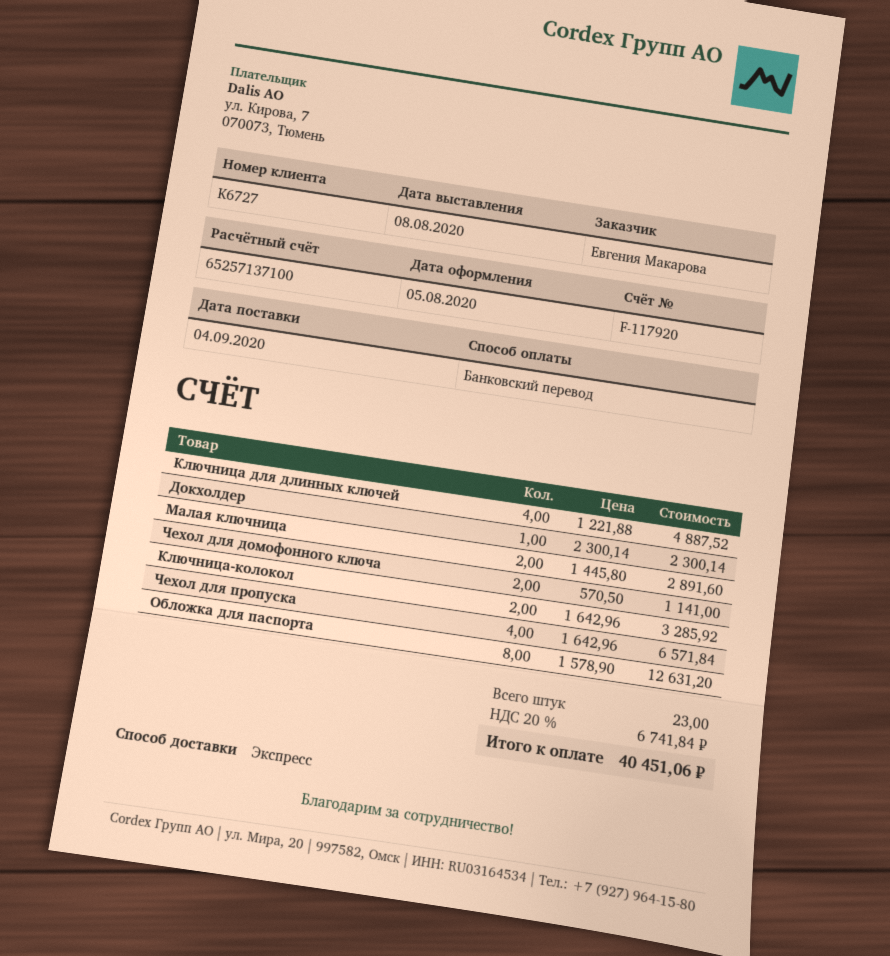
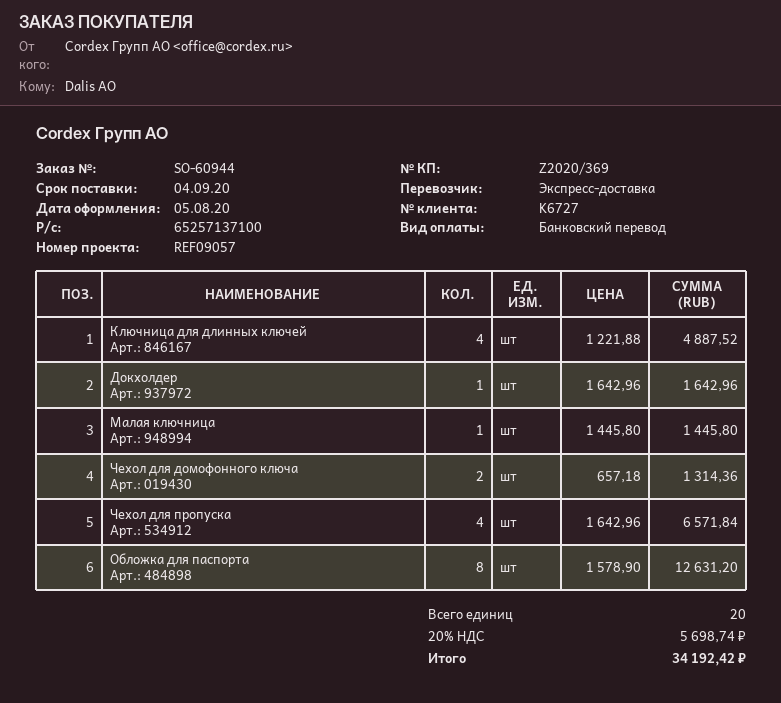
Докхолдер: 1 x 2300.14 = 2300.14 -> 1 x 1642.96 = 1642.96
Малая ключница: 2 x 1445.80 = 2891.60 -> 1 x 1445.80 = 1445.80
Чехол для домофонного ключа: 2 x 570.50 = 1141.00 -> 2 x 657.18 = 1314.36
Ключница-колокол: 2 x 1642.96 = 3285.92 -> none
total quantity: 23 -> 20
tax: 20% = 6741.84 -> 20% = 5698.74
total: 40451.06 -> 34192.42

